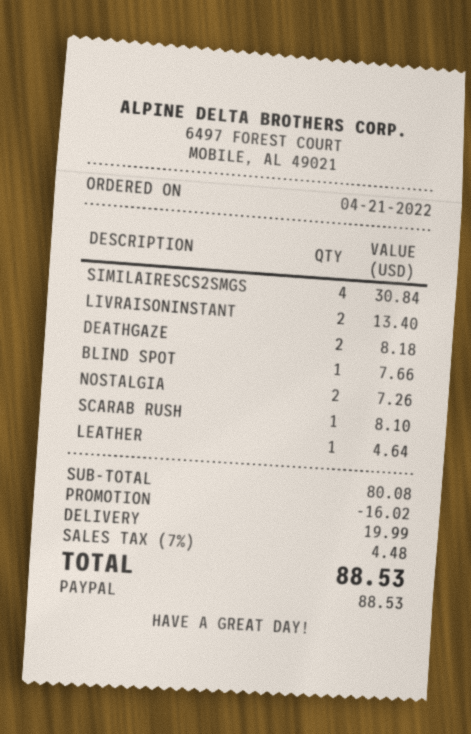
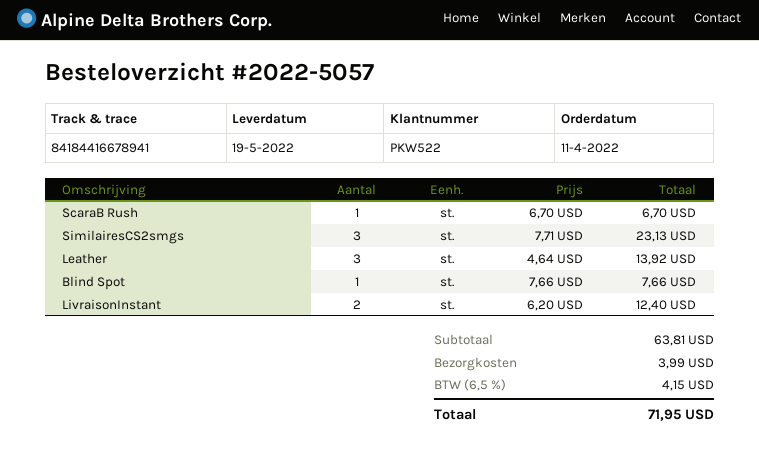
order date: 2022-04-21 -> 2022-04-11
SIMILAIRESCS2SMGS: 4 for 30.84 -> 3 for 23.13
LIVRAISONINSTANT: 2 for 13.40 -> 2 for 12.40
DEATHGAZE: 2 for 8.18 -> none
NOSTALGIA: 2 for 7.26 -> none
SCARAB RUSH: 1 for 8.10 -> 1 for 6.70
LEATHER: 1 for 4.64 -> 3 for 13.92
subtotal: 80.08 -> 63.81
discount: 16.02 -> none
shipping: 19.99 -> 3.99
tax: 7% = 4.48 -> 6.5% = 4.15
total: 88.53 -> 71.95

